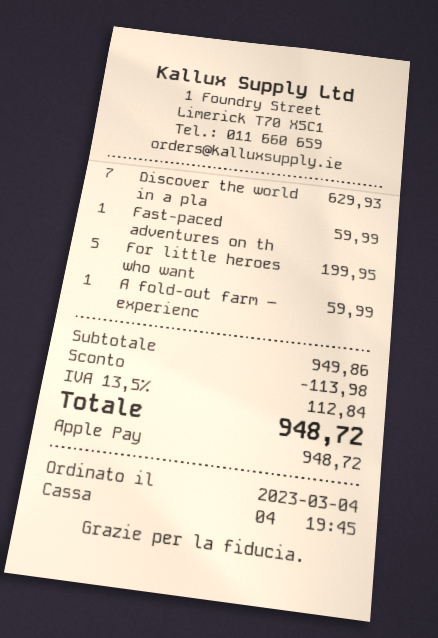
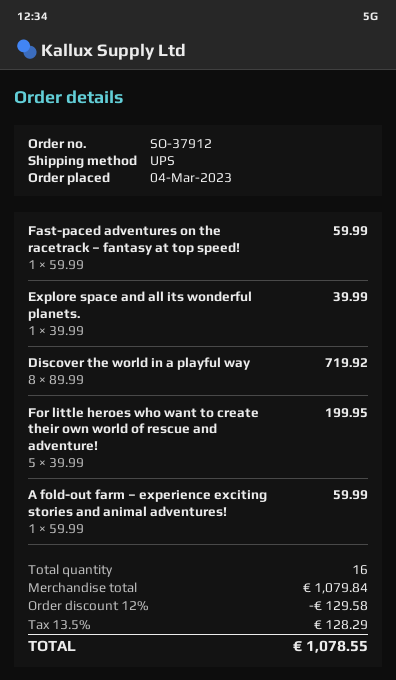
Discover the world in a pla: 7 for 629.93 -> 8 for 719.92
Explore space and all its wonderful planets.: none -> 1 for 39.99
subtotal: 949.86 -> 1079.84
discount: 113.98 -> 129.58
tax: 13.5% = 112.84 -> 13.5% = 128.29
total: 948.72 -> 1078.55

